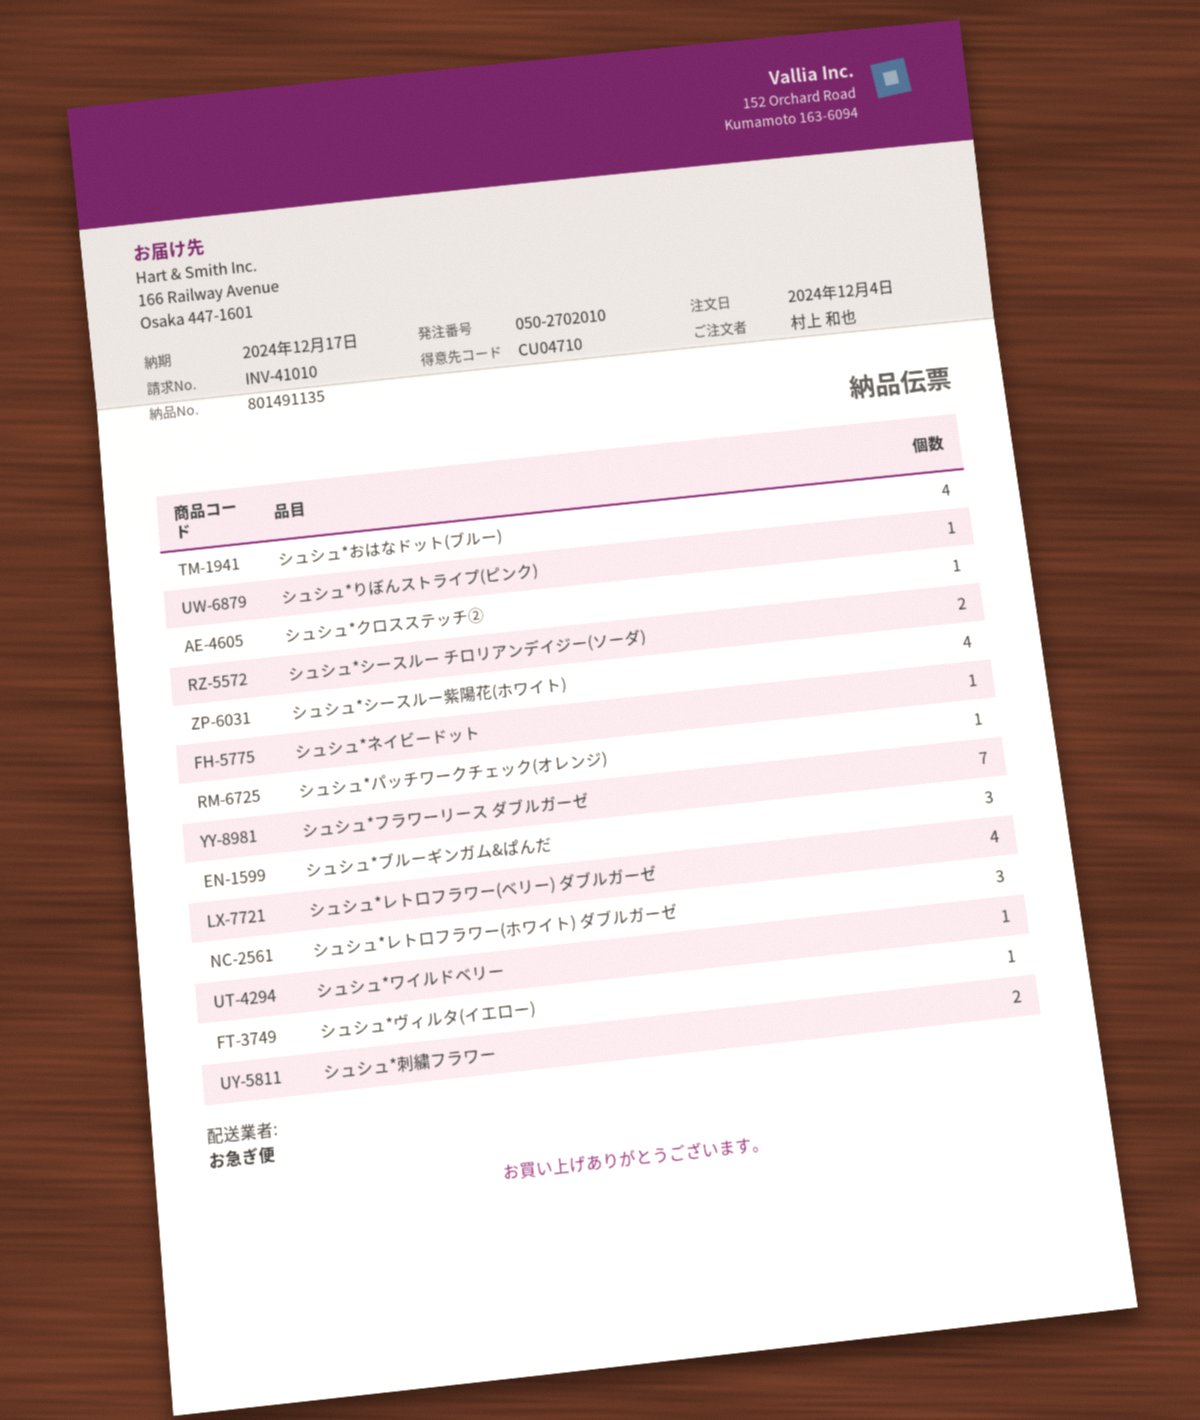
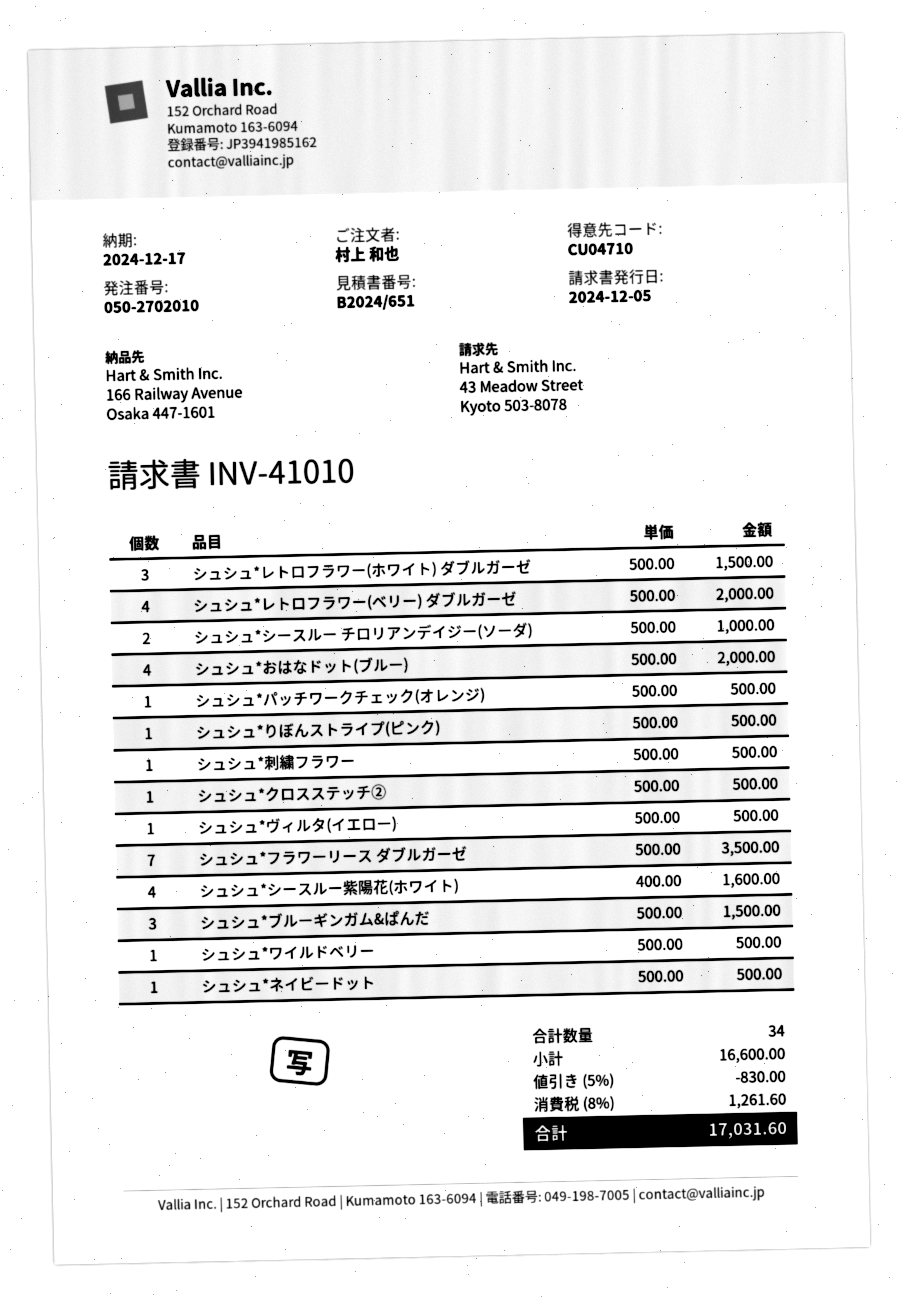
シュシュ*刺繍フラワー: 2 -> 1

